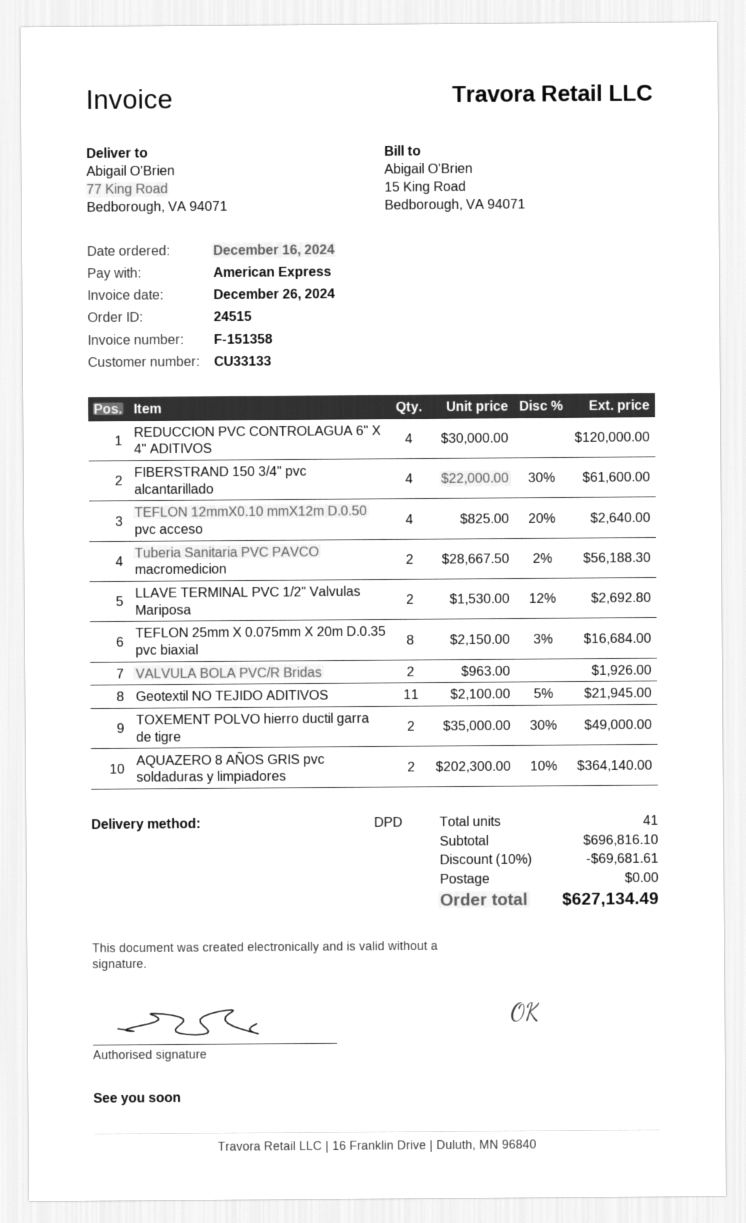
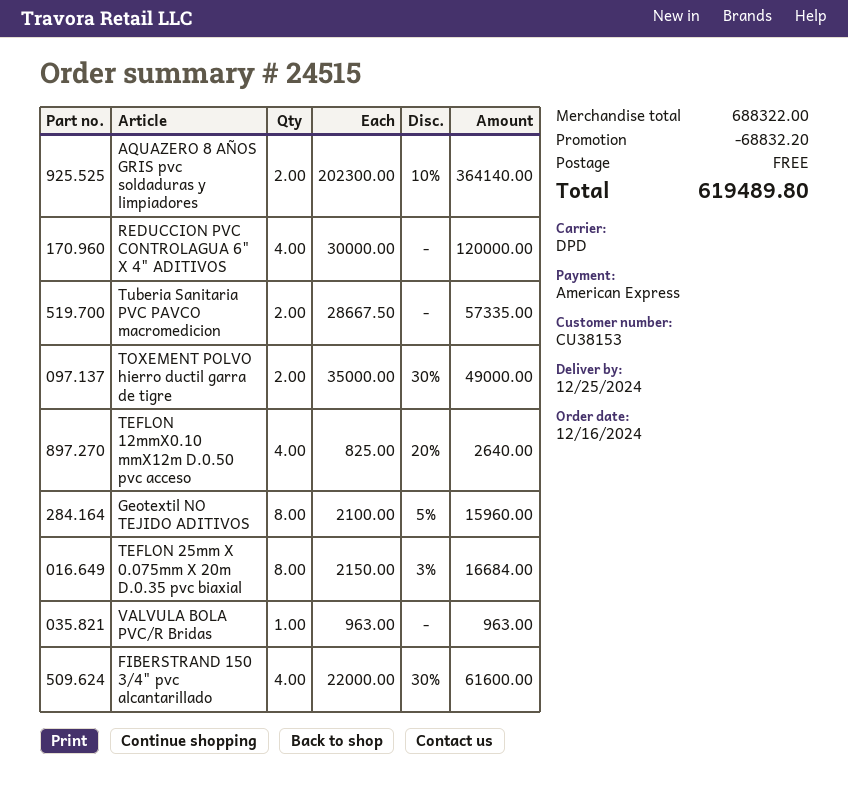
customer number: CU33133 -> CU38153
Tuberia Sanitaria PVC PAVCO macromedicion: 2 x 28667.50 - 2% = 56188.30 -> 2 x 28667.50 = 57335.00
LLAVE TERMINAL PVC 1/2" Valvulas Mariposa: 2 x 1530.00 - 12% = 2692.80 -> none
VALVULA BOLA PVC/R Bridas: 2 x 963.00 = 1926.00 -> 1 x 963.00 = 963.00
Geotextil NO TEJIDO ADITIVOS: 11 x 2100.00 - 5% = 21945.00 -> 8 x 2100.00 - 5% = 15960.00
subtotal: 696816.10 -> 688322.00
discount: 69681.61 -> 68832.20
total: 627134.49 -> 619489.80

